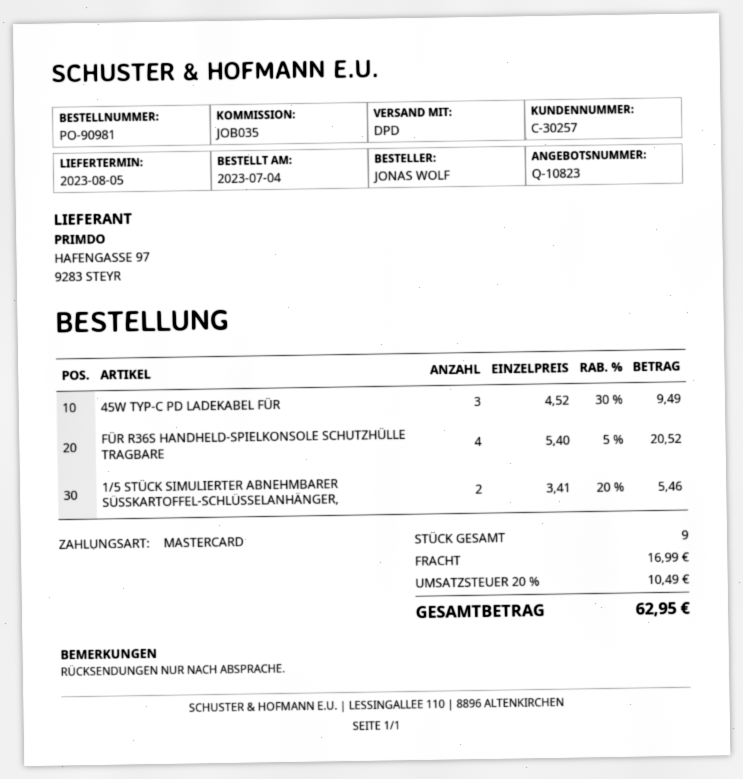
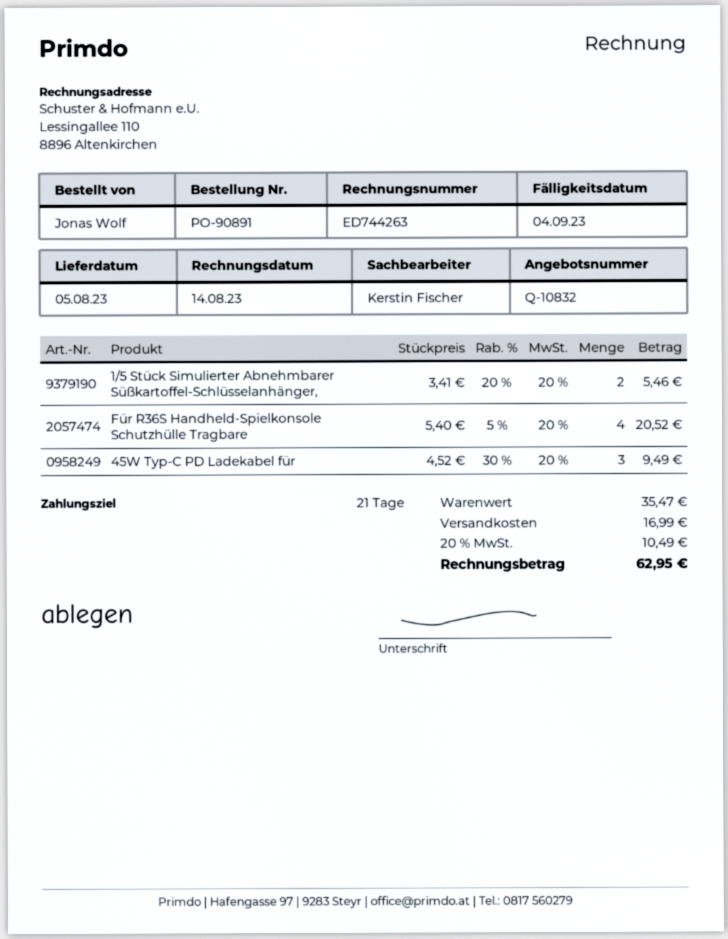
quote number: Q-10823 -> Q-10832
order number: PO-90981 -> PO-90891

